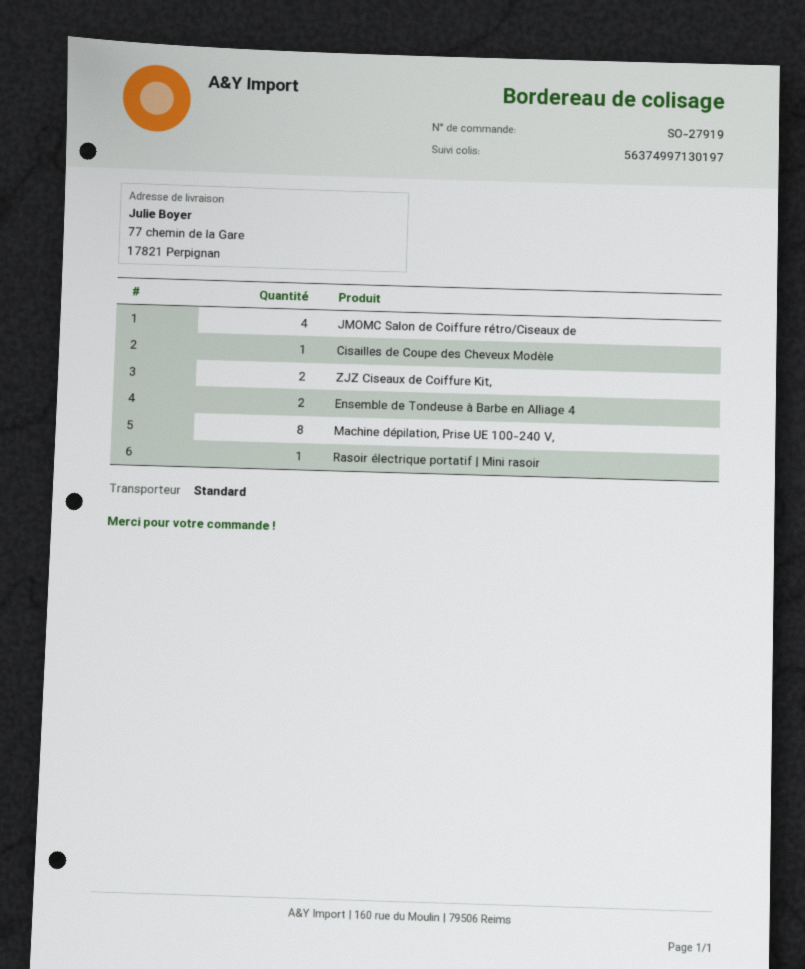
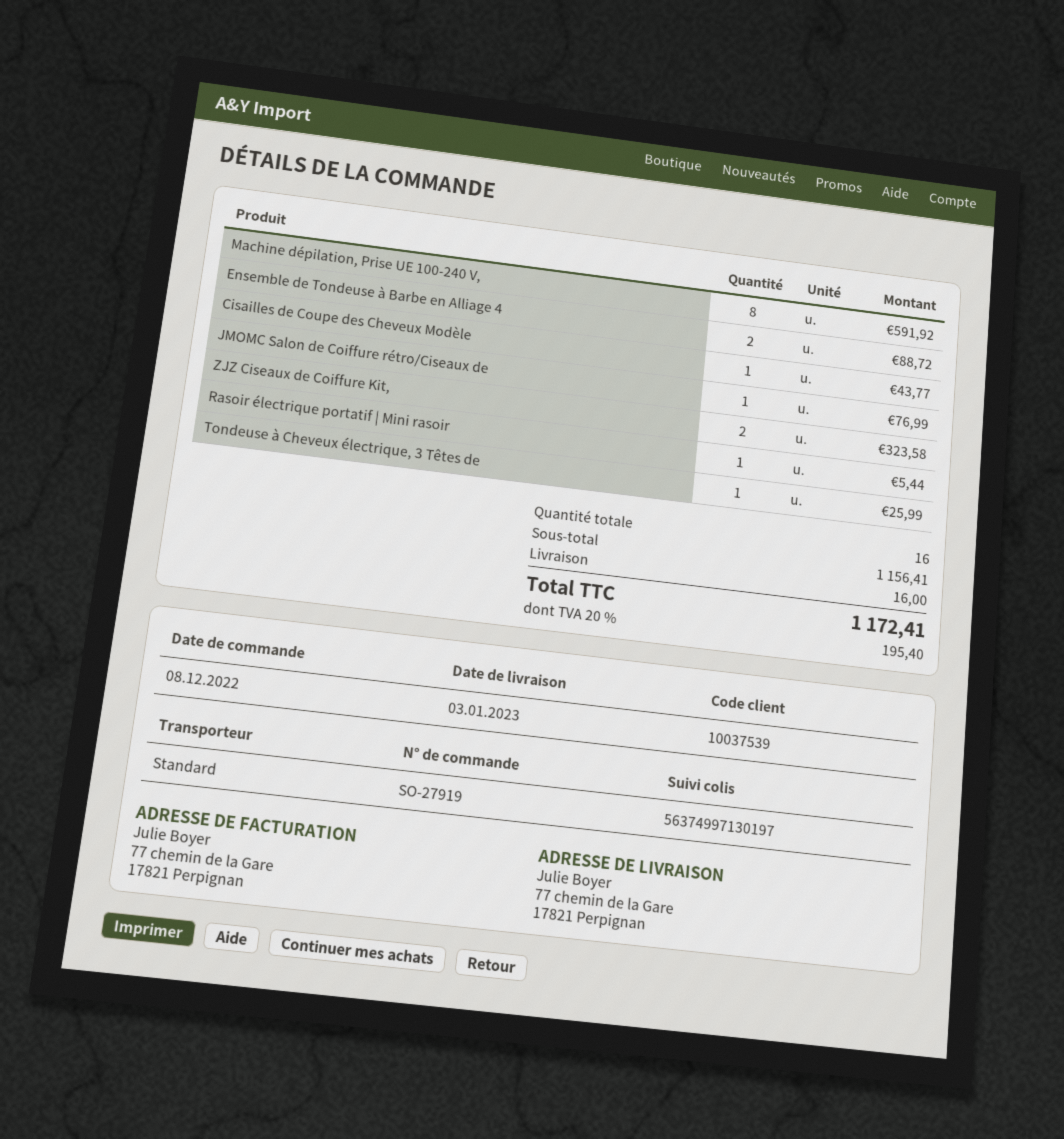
JMOMC Salon de Coiffure rétro/Ciseaux de: 4 -> 1
Tondeuse à Cheveux électrique, 3 Têtes de: none -> 1

